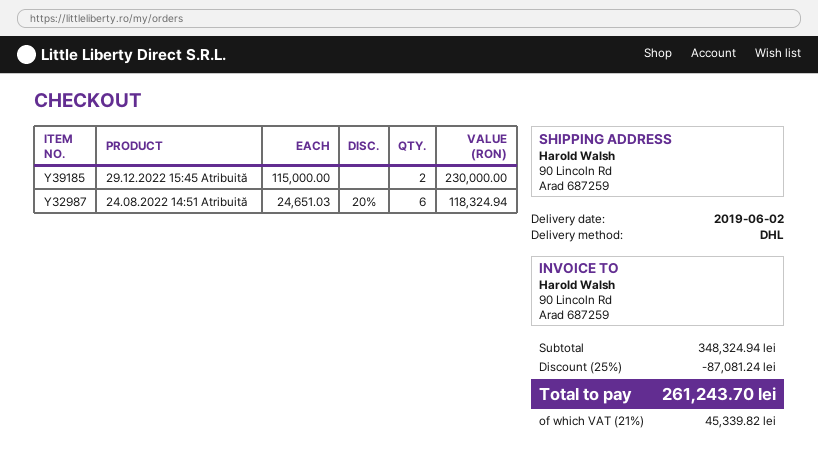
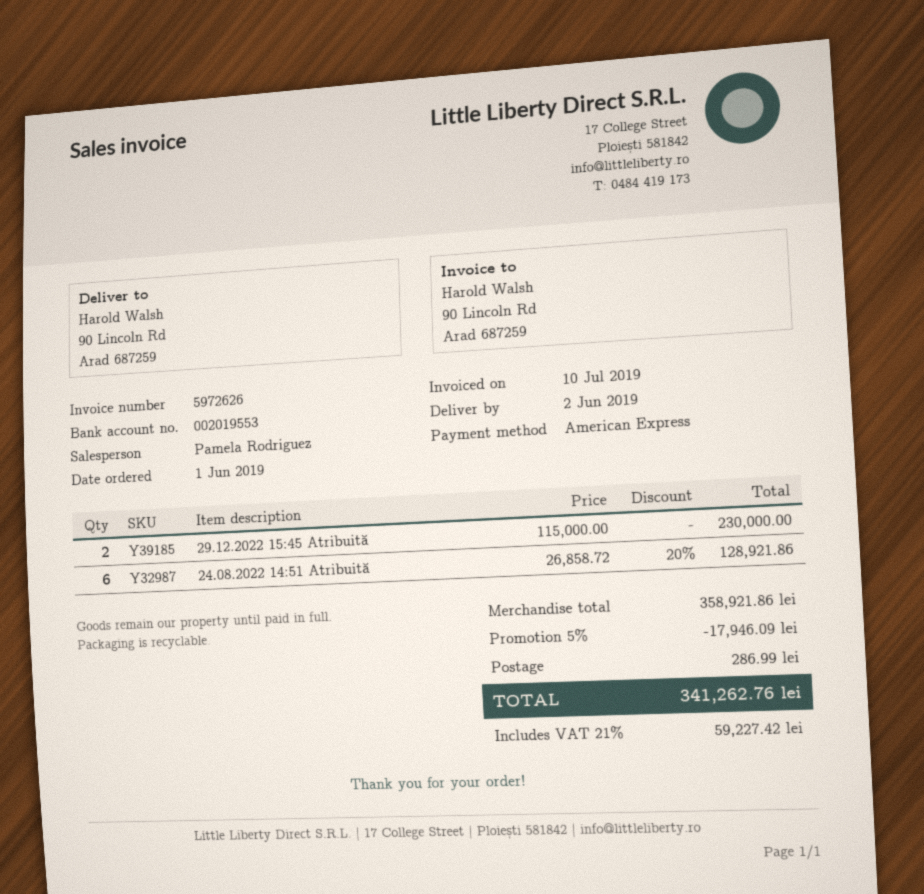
24.08.2022 14:51 Atribuită: 6 x 24651.03 - 20% = 118324.94 -> 6 x 26858.72 - 20% = 128921.86
subtotal: 348324.94 -> 358921.86
discount: 25% = 87081.24 -> 5% = 17946.09
shipping: none -> 286.99
tax: 21% = 45339.82 -> 21% = 59227.42
total: 261243.70 -> 341262.76

